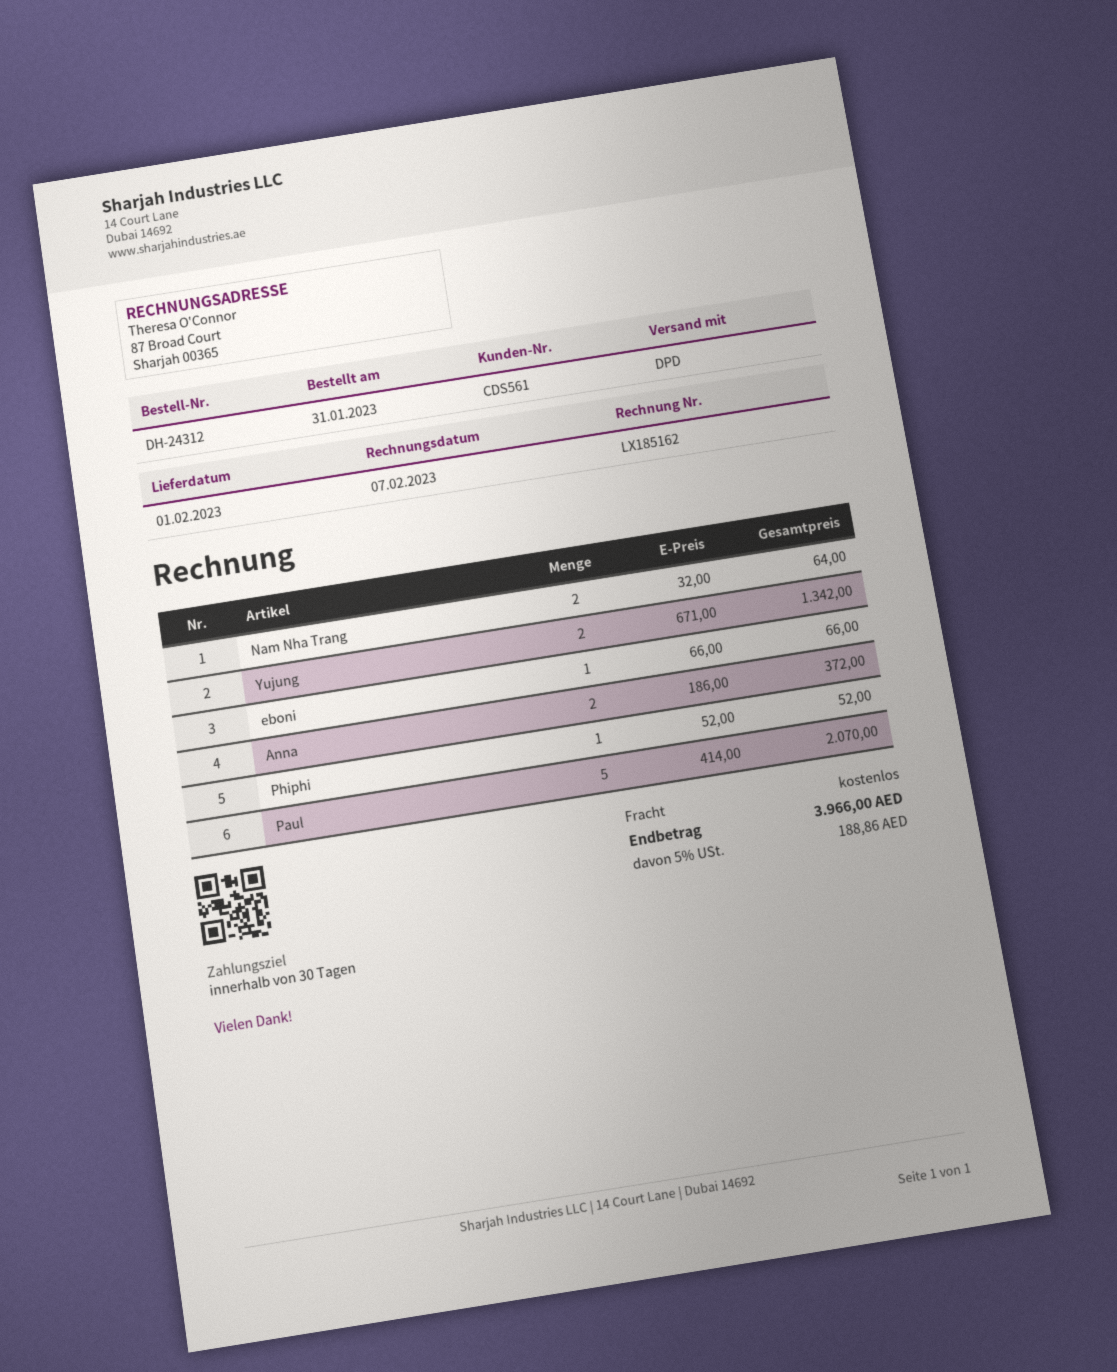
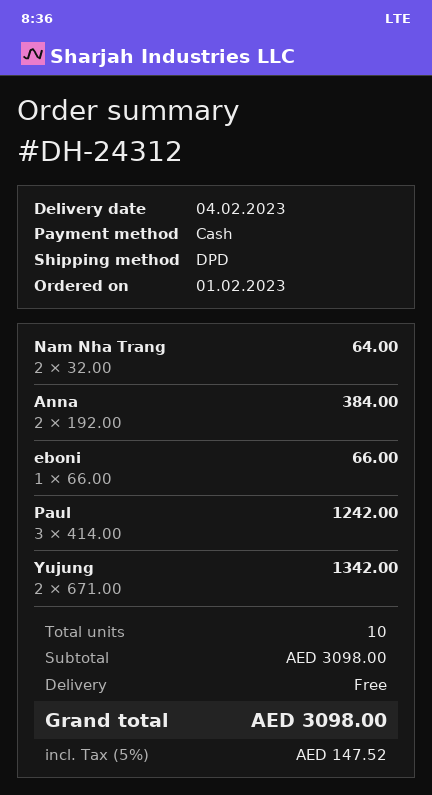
order date: 2023-01-31 -> 2023-02-01
delivery date: 2023-02-01 -> 2023-02-04
Anna: 2 x 186.00 = 372.00 -> 2 x 192.00 = 384.00
Phiphi: 1 x 52.00 = 52.00 -> none
Paul: 5 x 414.00 = 2070.00 -> 3 x 414.00 = 1242.00
tax: 5% = 188.86 -> 5% = 147.52
total: 3966.00 -> 3098.00

